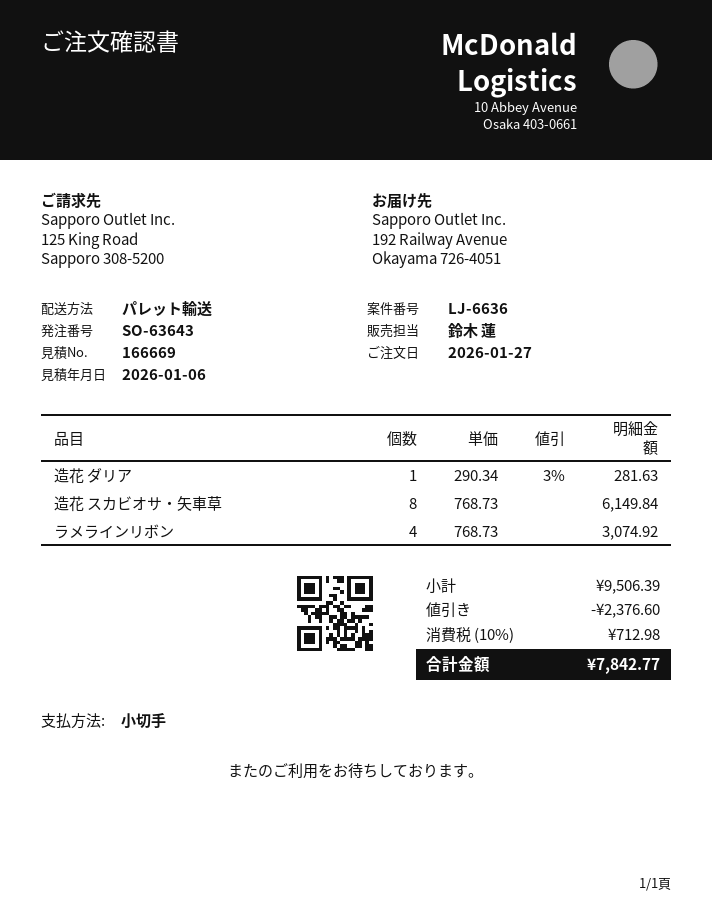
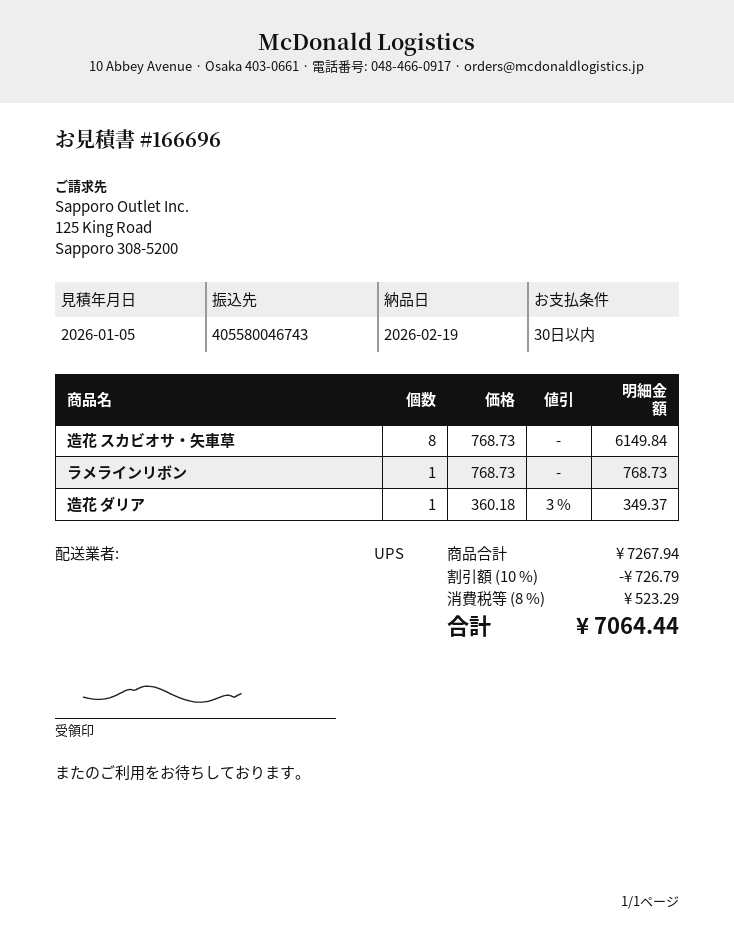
quote number: 166669 -> 166696
quote date: 2026-01-06 -> 2026-01-05
shipping method: pallet freight -> UPS
造花 ダリア: 1 x 290.34 - 3% = 281.63 -> 1 x 360.18 - 3% = 349.37
ラメラインリボン: 4 x 768.73 = 3074.92 -> 1 x 768.73 = 768.73
subtotal: 9506.39 -> 7267.94
discount: 2376.60 -> 726.79
tax: 10% = 712.98 -> 8% = 523.29
total: 7842.77 -> 7064.44

